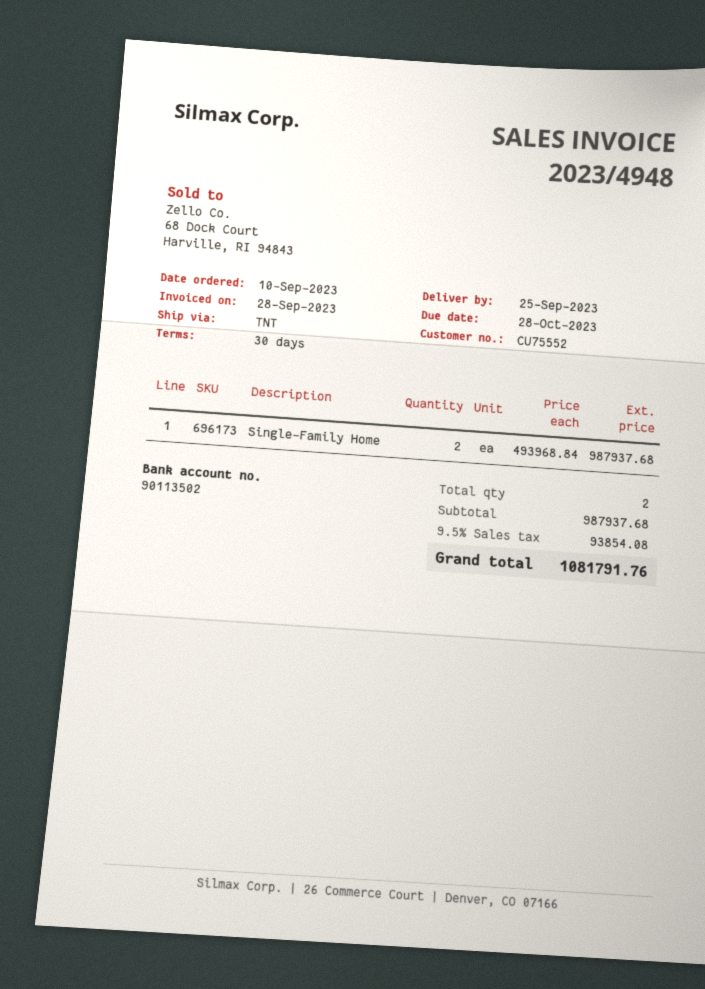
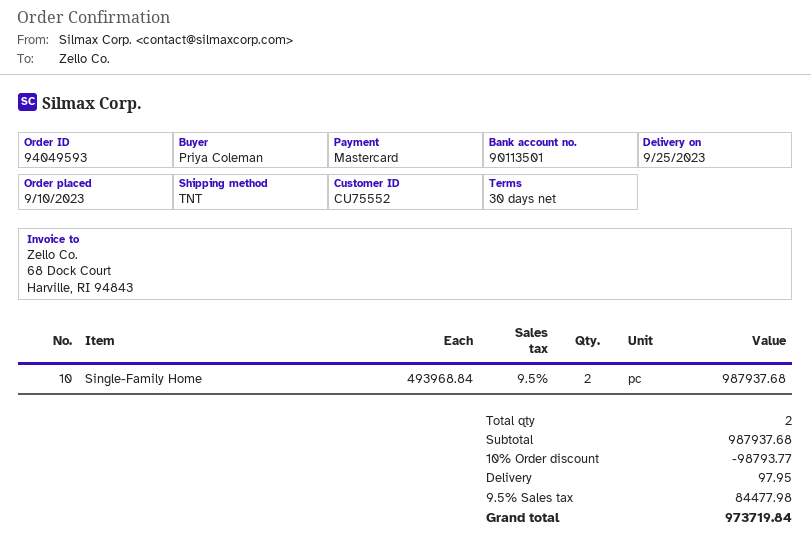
bank account: 90113502 -> 90113501
discount: none -> 10% = 98793.77
shipping: none -> 97.95
tax: 9.5% = 93854.08 -> 9.5% = 84477.98
total: 1081791.76 -> 973719.84

